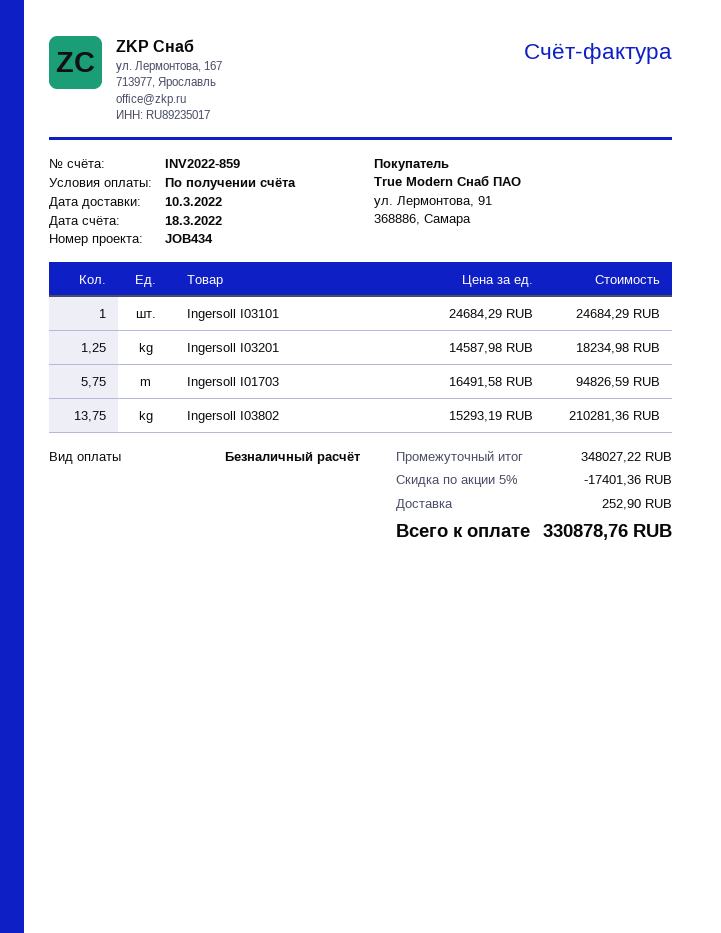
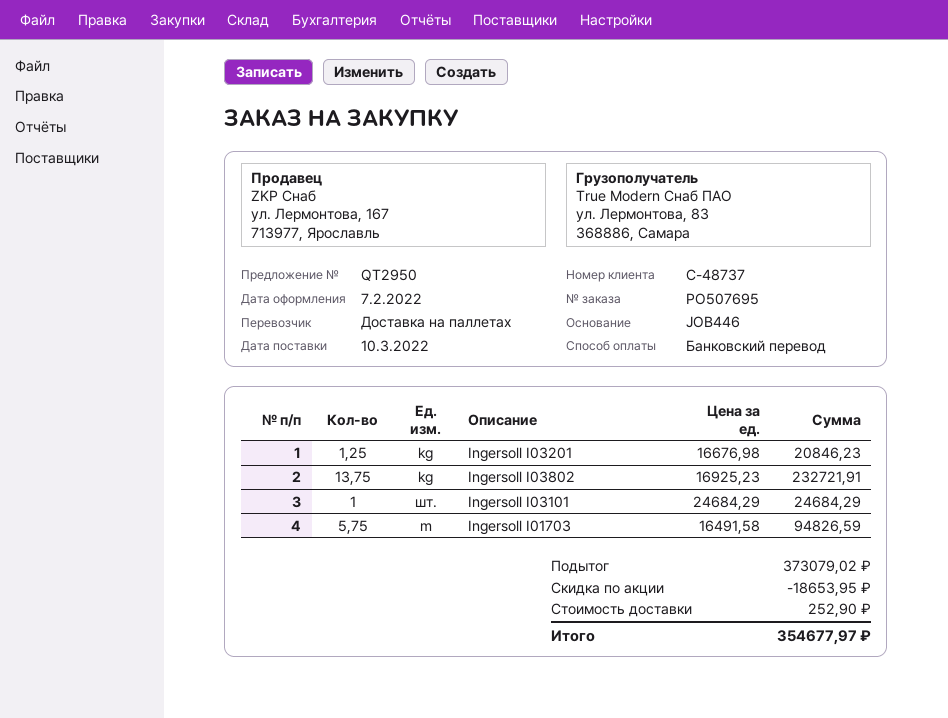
reference: JOB434 -> JOB446
Ingersoll I03201: 1.25 x 14587.98 = 18234.98 -> 1.25 x 16676.98 = 20846.23
Ingersoll I03802: 13.75 x 15293.19 = 210281.36 -> 13.75 x 16925.23 = 232721.91
subtotal: 348027.22 -> 373079.02
discount: 17401.36 -> 18653.95
total: 330878.76 -> 354677.97

